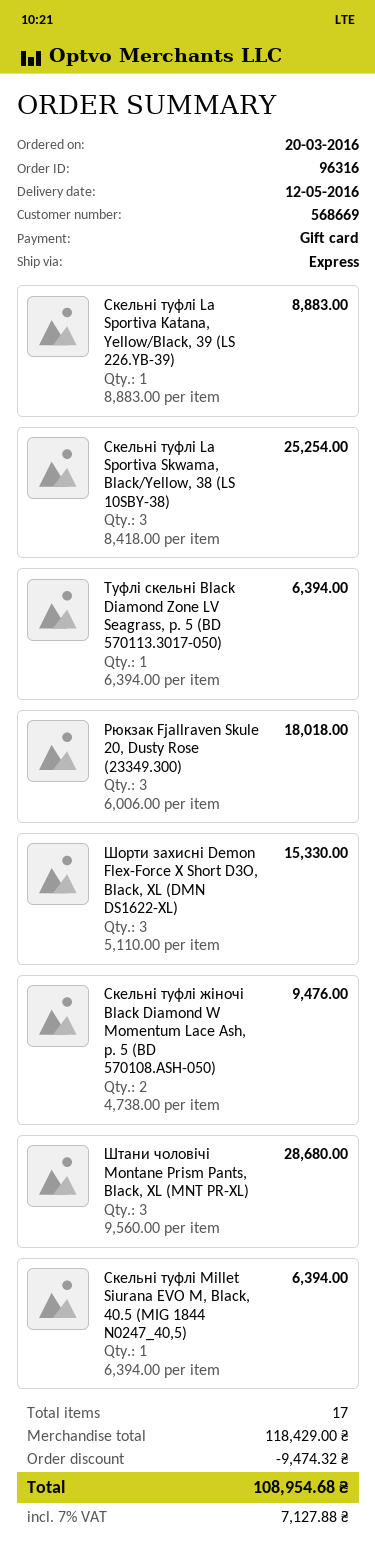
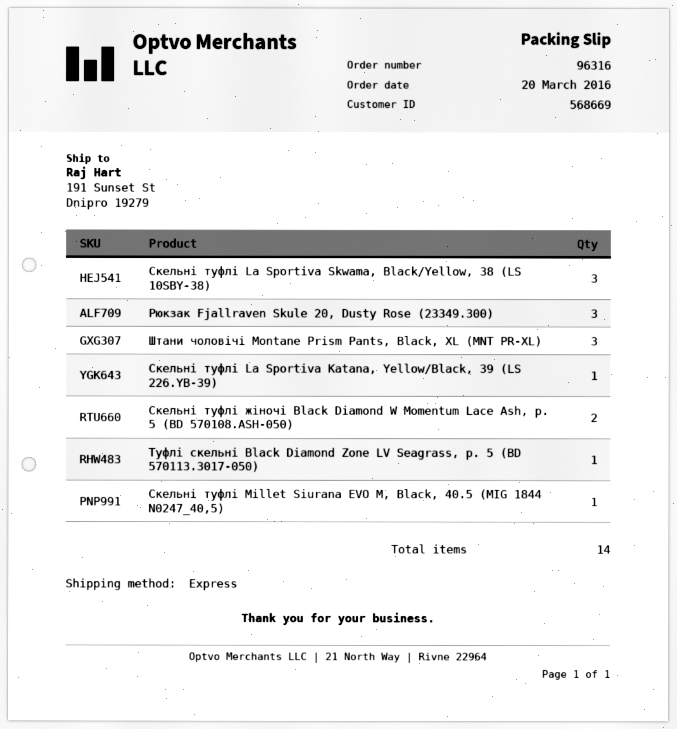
Шорти захисні Demon Flex-Force X Short D3O, Black, XL (DMN DS1622-XL): 3 -> none
total quantity: 17 -> 14

